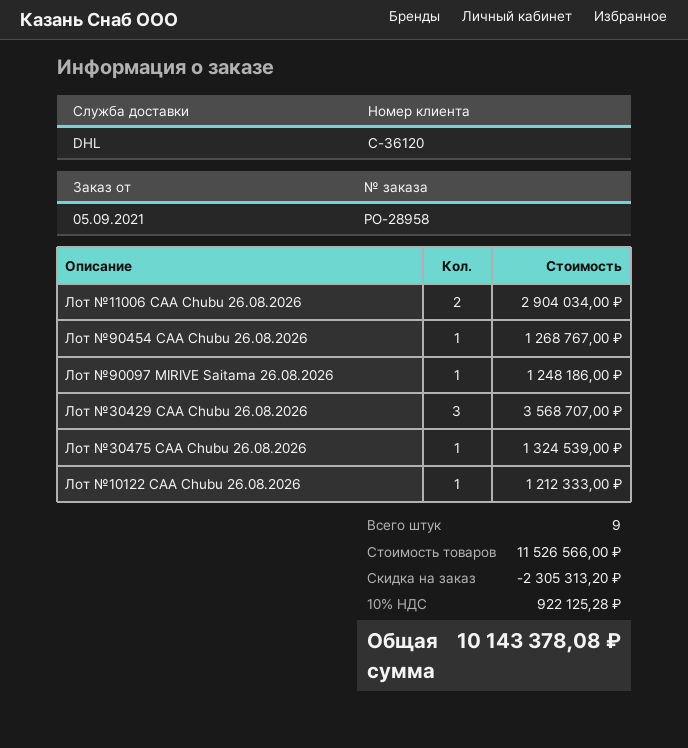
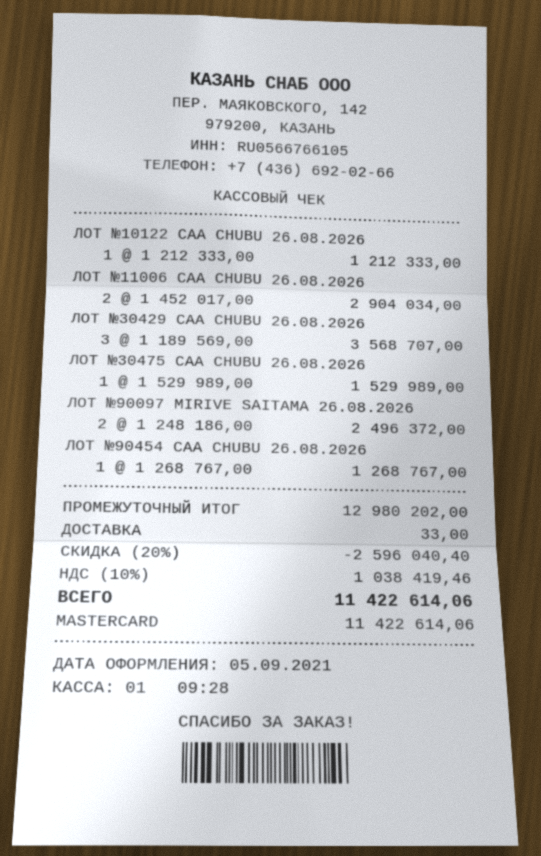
Лот №90097 MIRIVE Saitama 26.08.2026: 1 for 1248186.00 -> 2 for 2496372.00
Лот №30475 CAA Chubu 26.08.2026: 1 for 1324539.00 -> 1 for 1529989.00
subtotal: 11526566.00 -> 12980202.00
discount: 2305313.20 -> 2596040.40
shipping: none -> 33.00
tax: 10% = 922125.28 -> 10% = 1038419.46
total: 10143378.08 -> 11422614.06

